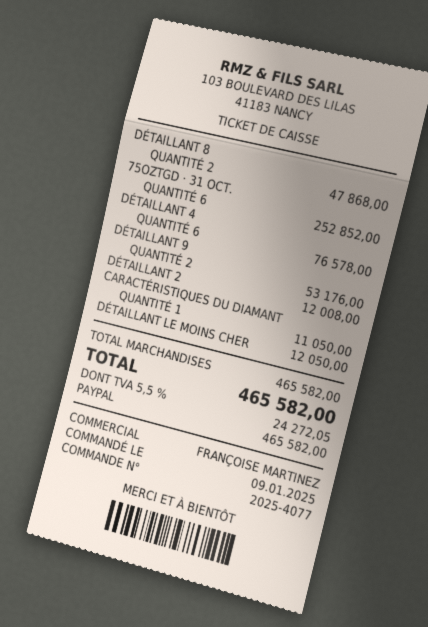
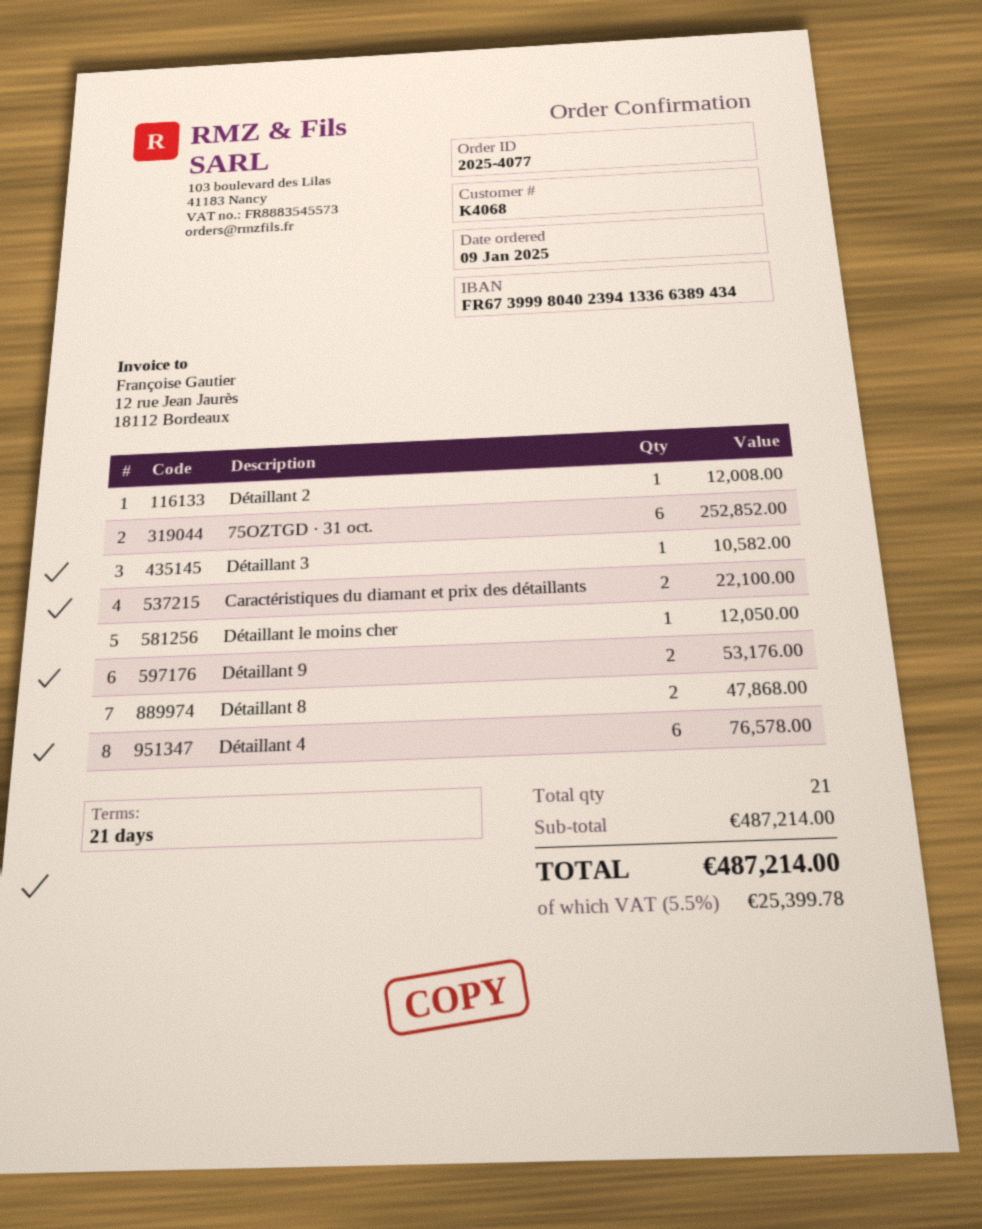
CARACTÉRISTIQUES DU DIAMANT: 1 for 11050.00 -> 2 for 22100.00
Détaillant 3: none -> 1 for 10582.00
subtotal: 465582.00 -> 487214.00
tax: 5.5% = 24272.05 -> 5.5% = 25399.78
total: 465582.00 -> 487214.00

